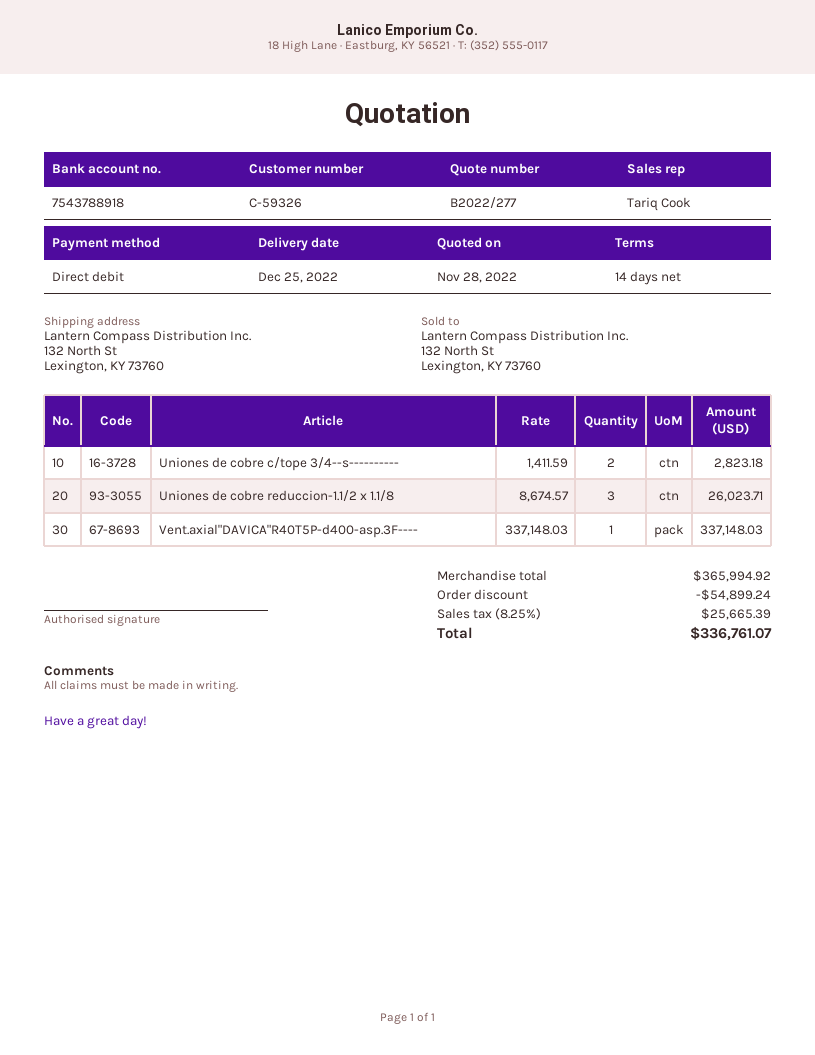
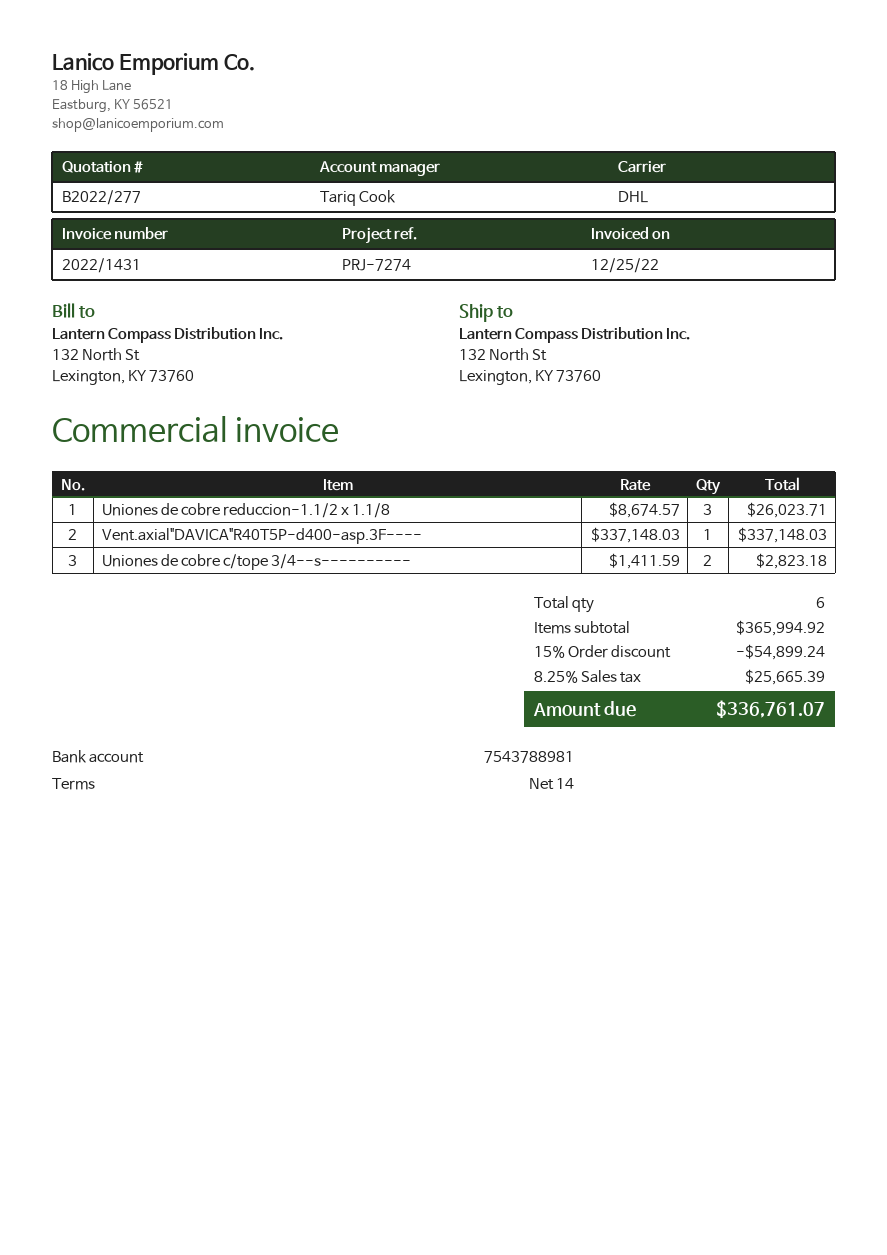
bank account: 7543788918 -> 7543788981

